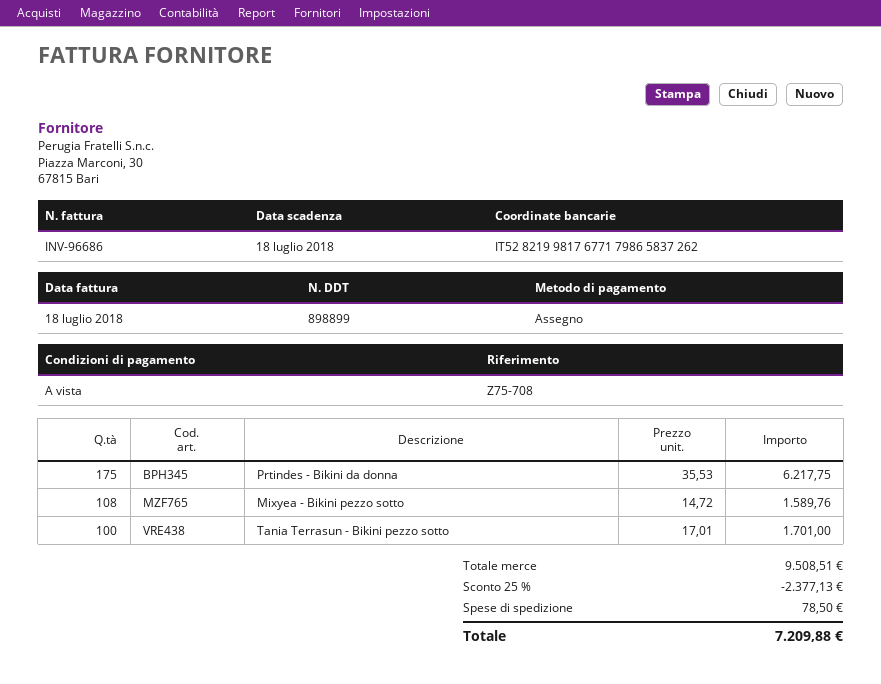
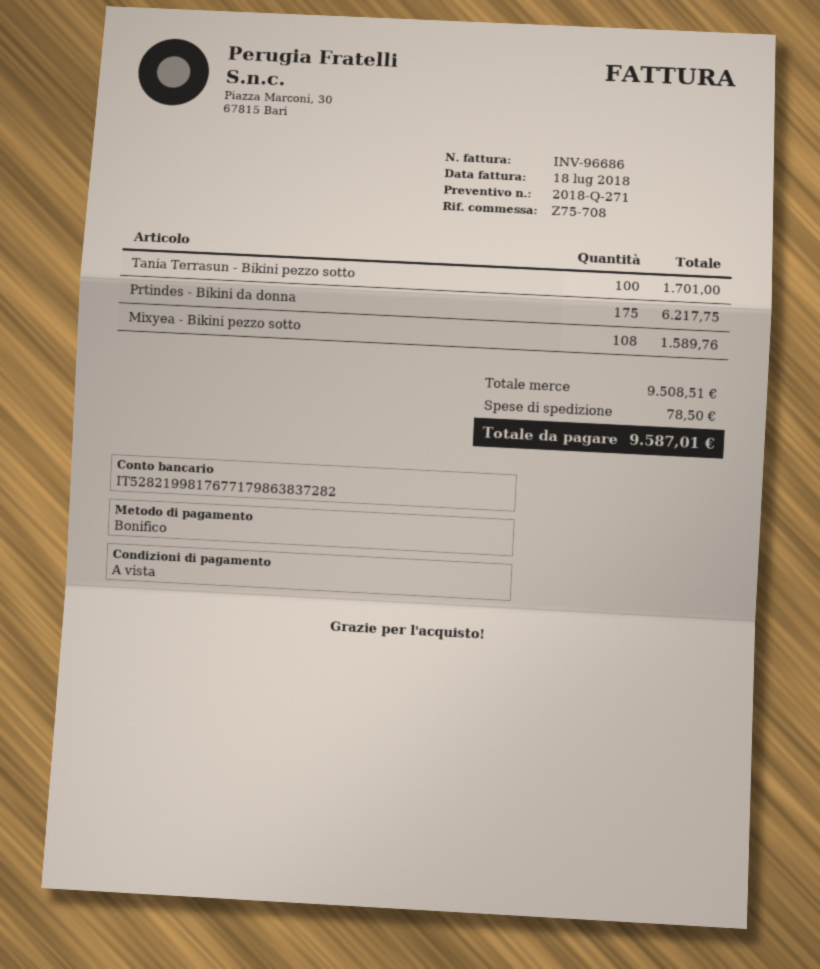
payment method: cheque -> bank transfer
bank account: IT5282199817677179865837262 -> IT5282199817677179863837282
discount: 25% = 2377.13 -> none
total: 7209.88 -> 9587.01

